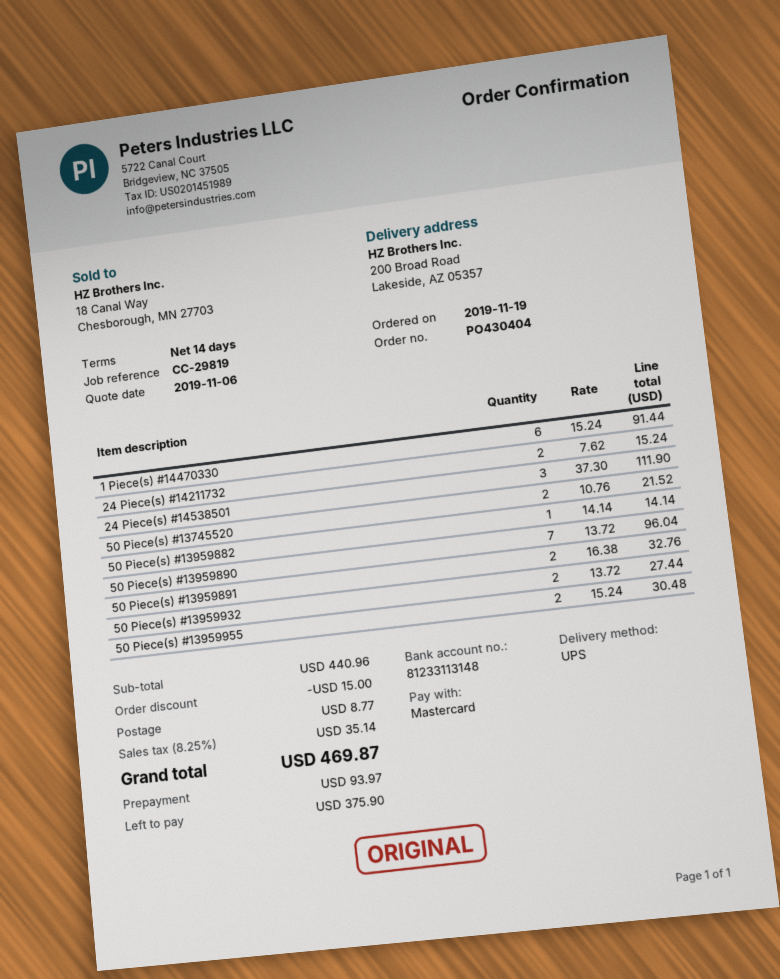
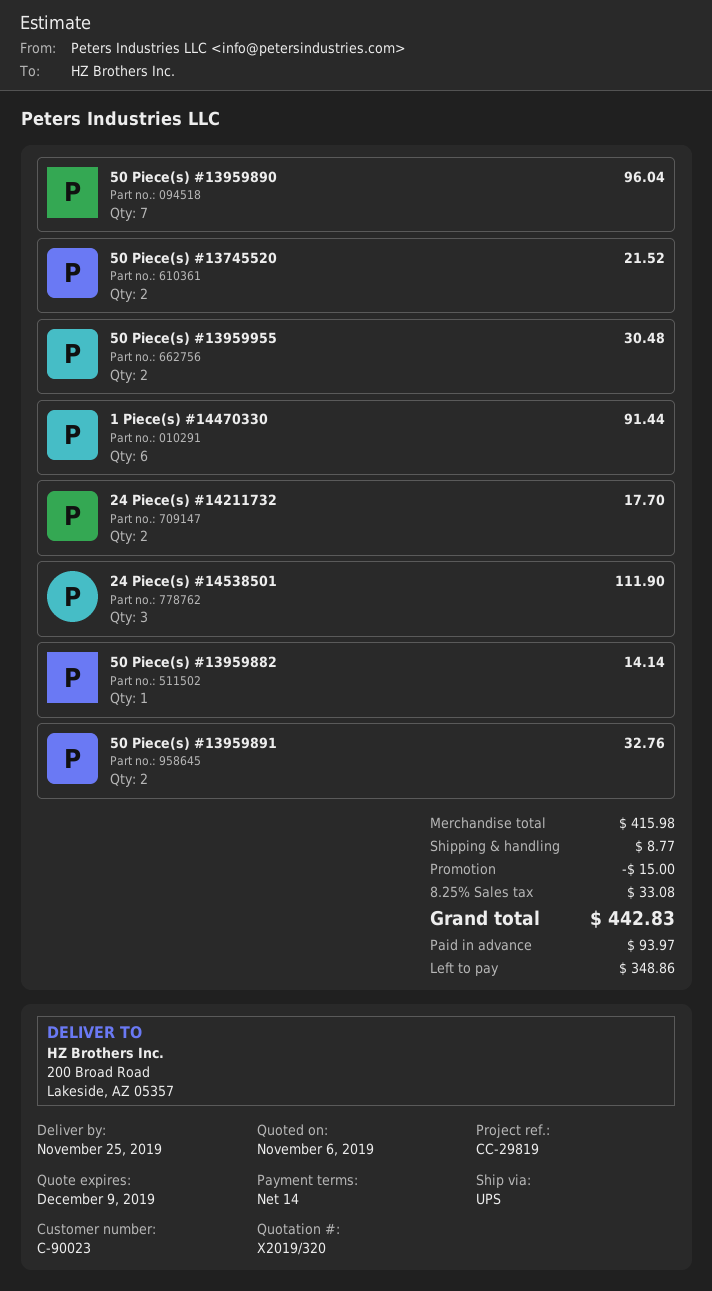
24 Piece(s) #14211732: 2 for 15.24 -> 2 for 17.70
50 Piece(s) #13959932: 2 for 27.44 -> none
subtotal: 440.96 -> 415.98
tax: 8.25% = 35.14 -> 8.25% = 33.08
total: 469.87 -> 442.83
balance: 375.90 -> 348.86

